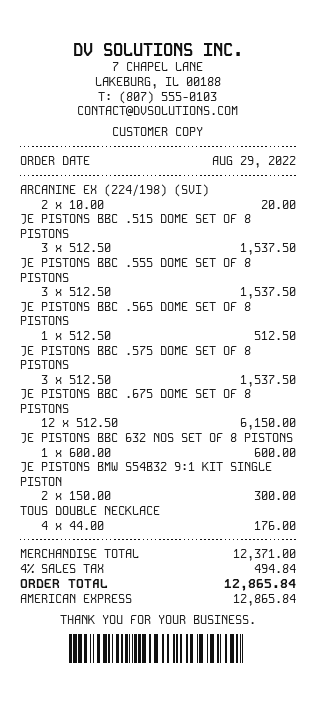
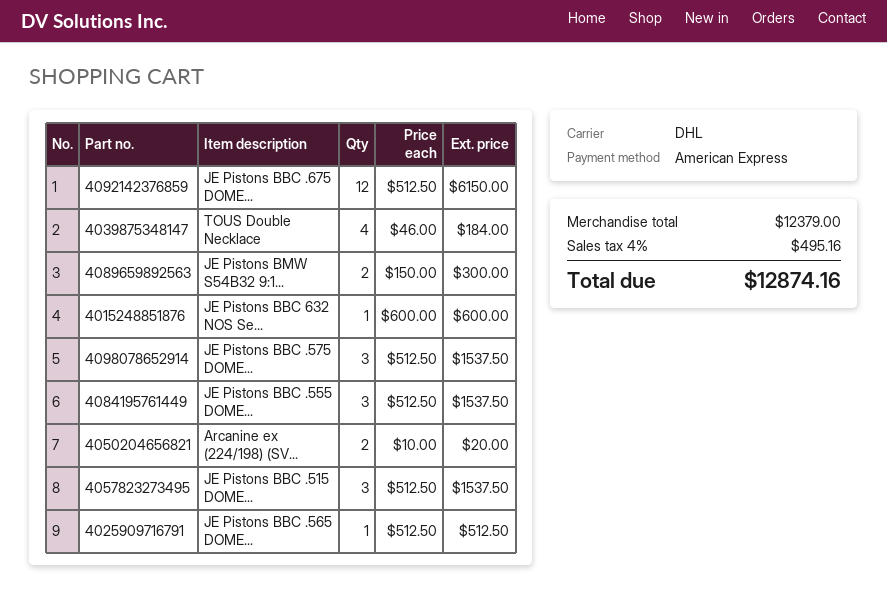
TOUS DOUBLE NECKLACE: 4 x 44.00 = 176.00 -> 4 x 46.00 = 184.00
subtotal: 12371.00 -> 12379.00
tax: 4% = 494.84 -> 4% = 495.16
total: 12865.84 -> 12874.16

